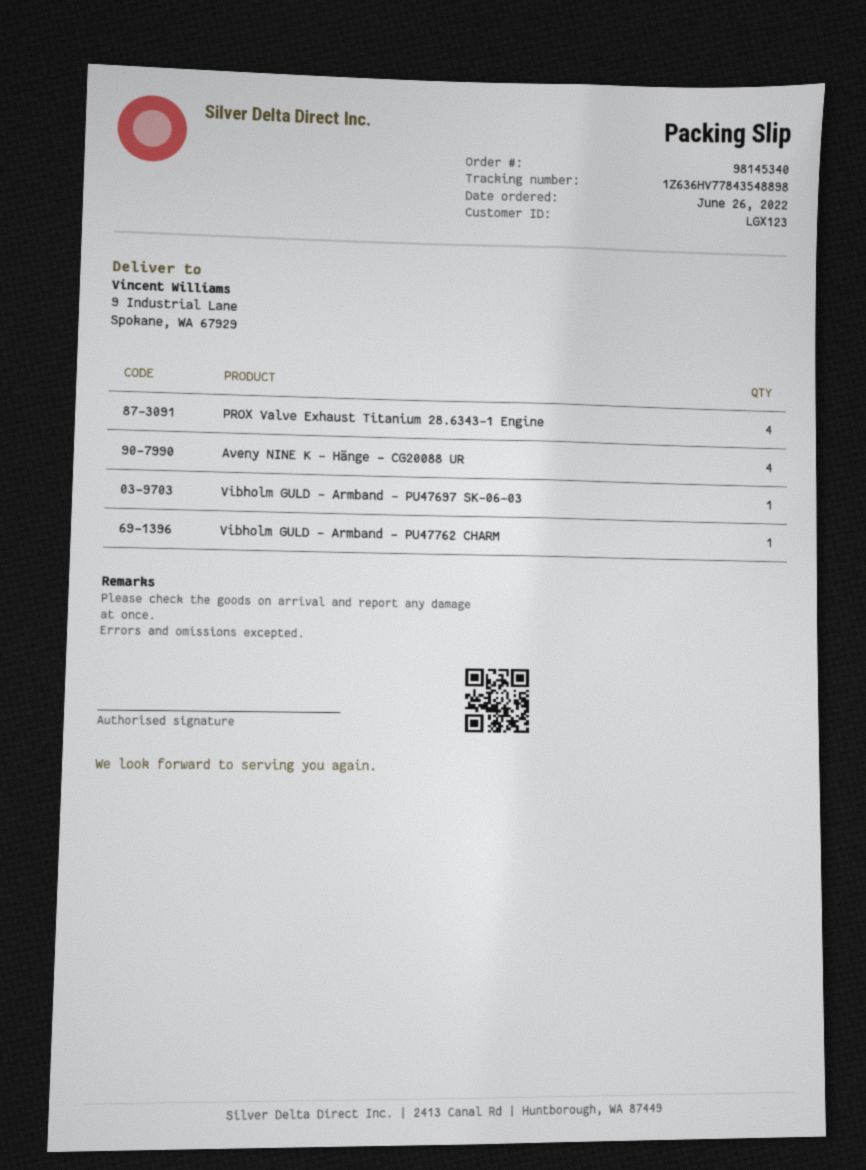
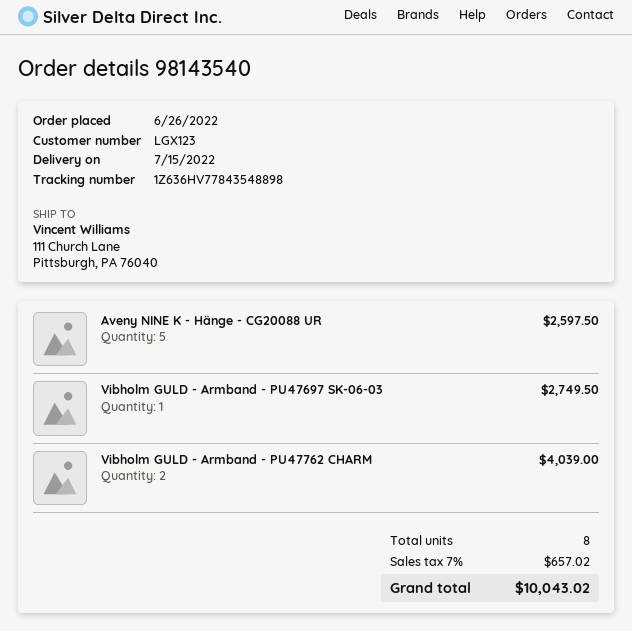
order number: 98145340 -> 98143540
ship to: 9 Industrial Lane, Spokane, WA 67929 -> 111 Church Lane, Pittsburgh, PA 76040
PROX Valve Exhaust Titanium 28.6343-1 Engine: 4 -> none
Aveny NINE K - Hänge - CG20088 UR: 4 -> 5
Vibholm GULD - Armband - PU47762 CHARM: 1 -> 2

